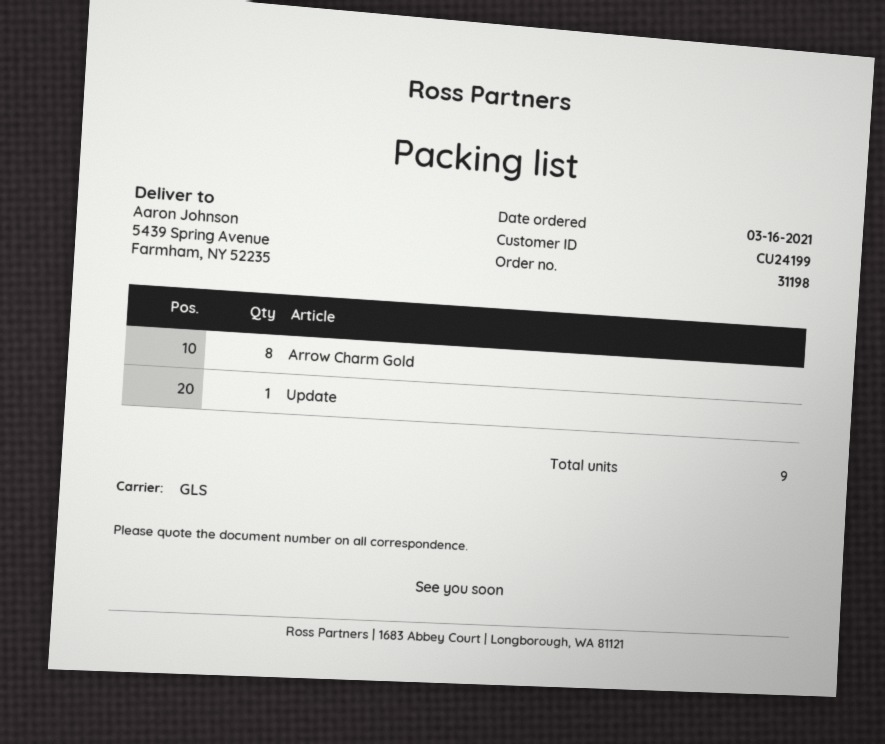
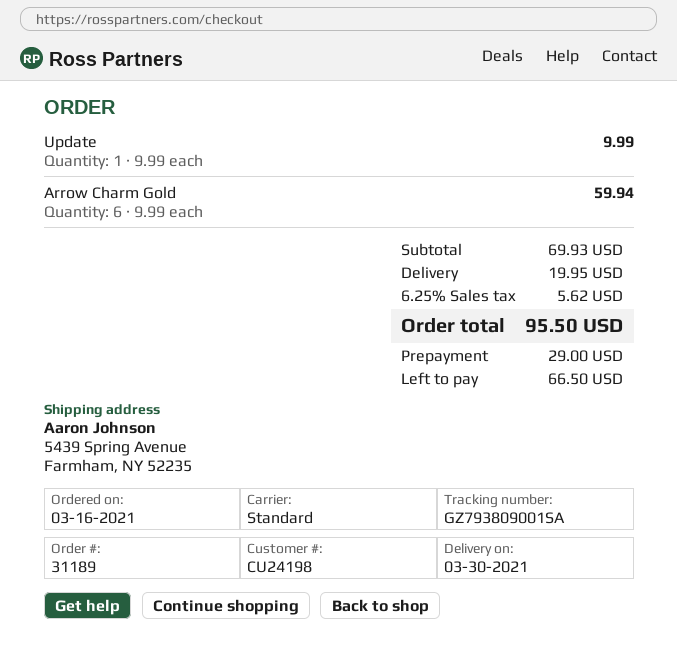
order number: 31198 -> 31189
customer number: CU24199 -> CU24198
shipping method: GLS -> standard
Arrow Charm Gold: 8 -> 6

